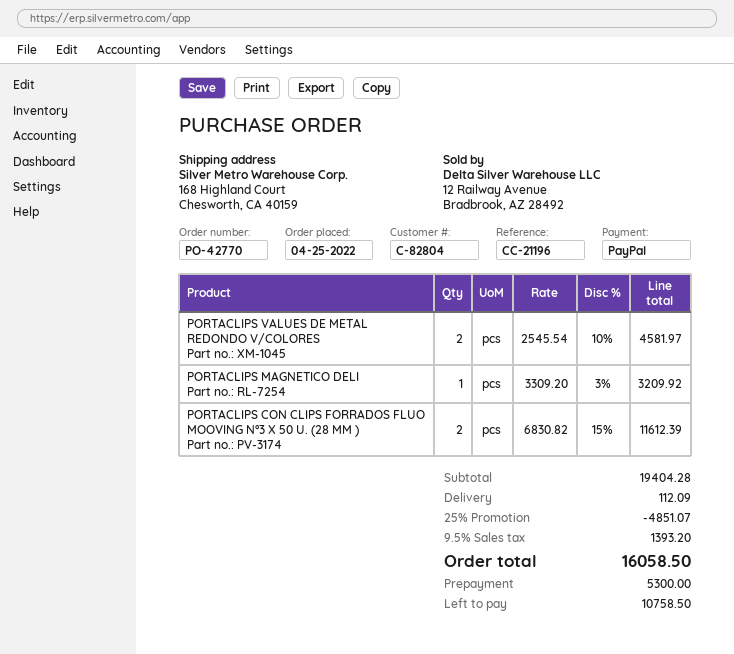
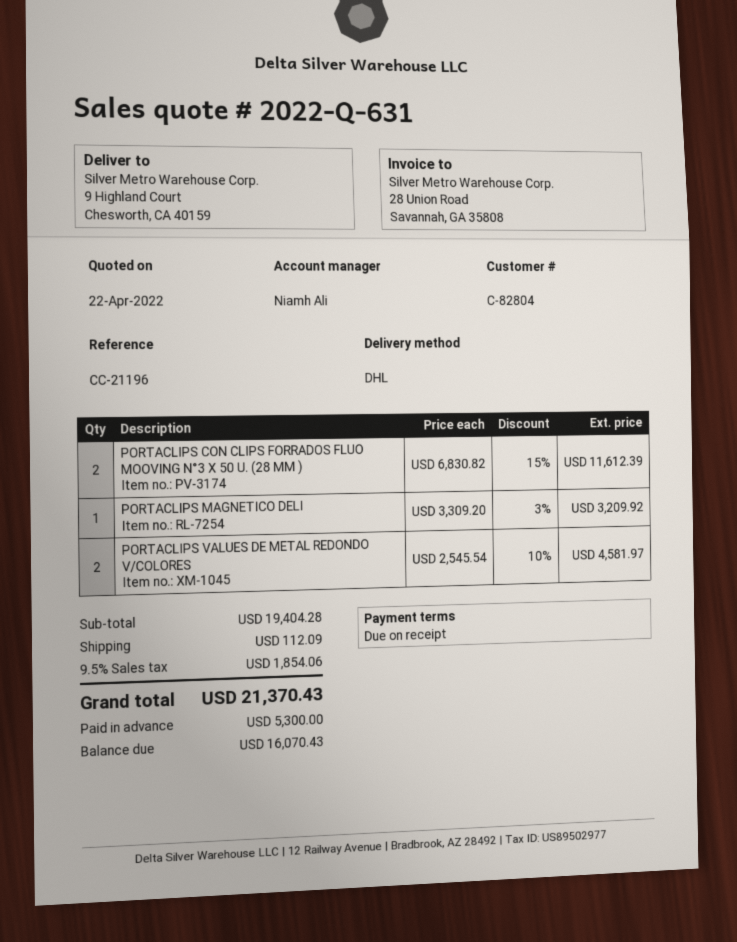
ship to: 168 Highland Court, Chesworth, CA 40159 -> 9 Highland Court, Chesworth, CA 40159
discount: 25% = 4851.07 -> none
tax: 9.5% = 1393.20 -> 9.5% = 1854.06
total: 16058.50 -> 21370.43
balance: 10758.50 -> 16070.43

